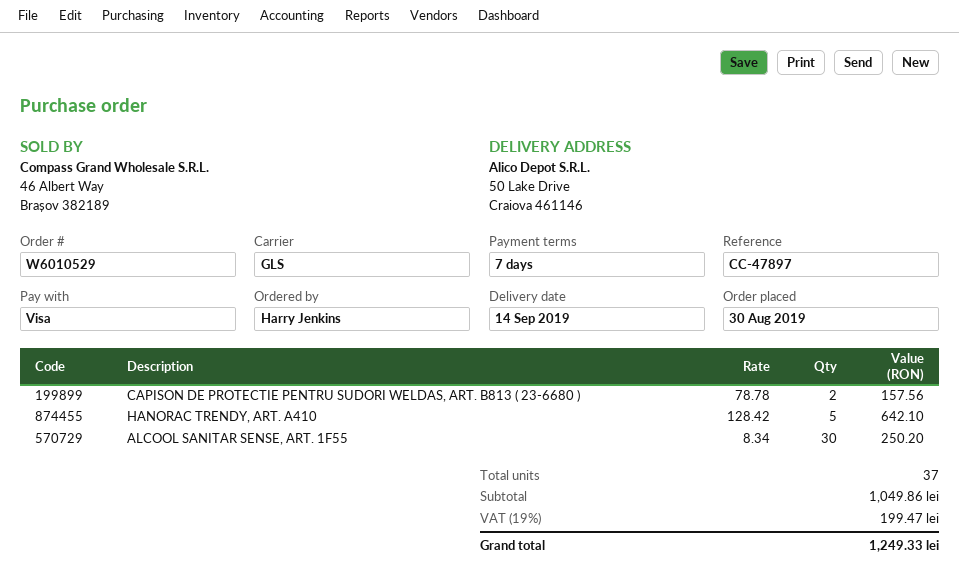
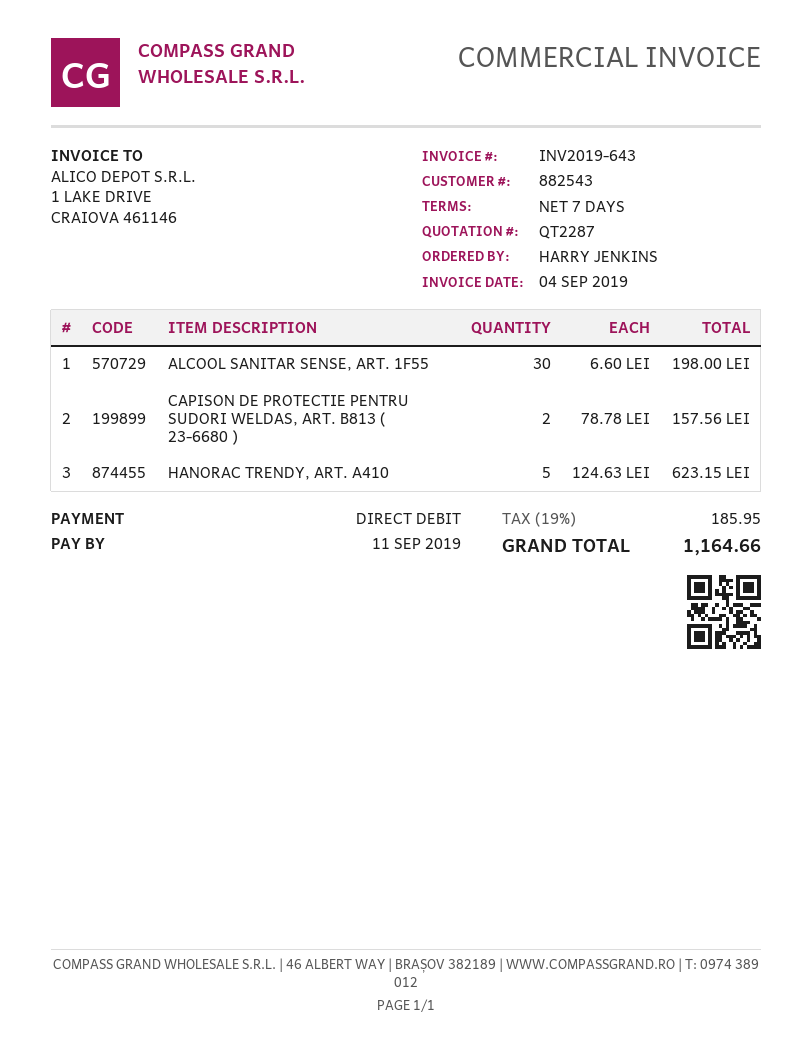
payment method: Visa -> direct debit
HANORAC TRENDY, ART. A410: 5 x 128.42 = 642.10 -> 5 x 124.63 = 623.15
ALCOOL SANITAR SENSE, ART. 1F55: 30 x 8.34 = 250.20 -> 30 x 6.60 = 198.00
tax: 19% = 199.47 -> 19% = 185.95
total: 1249.33 -> 1164.66

